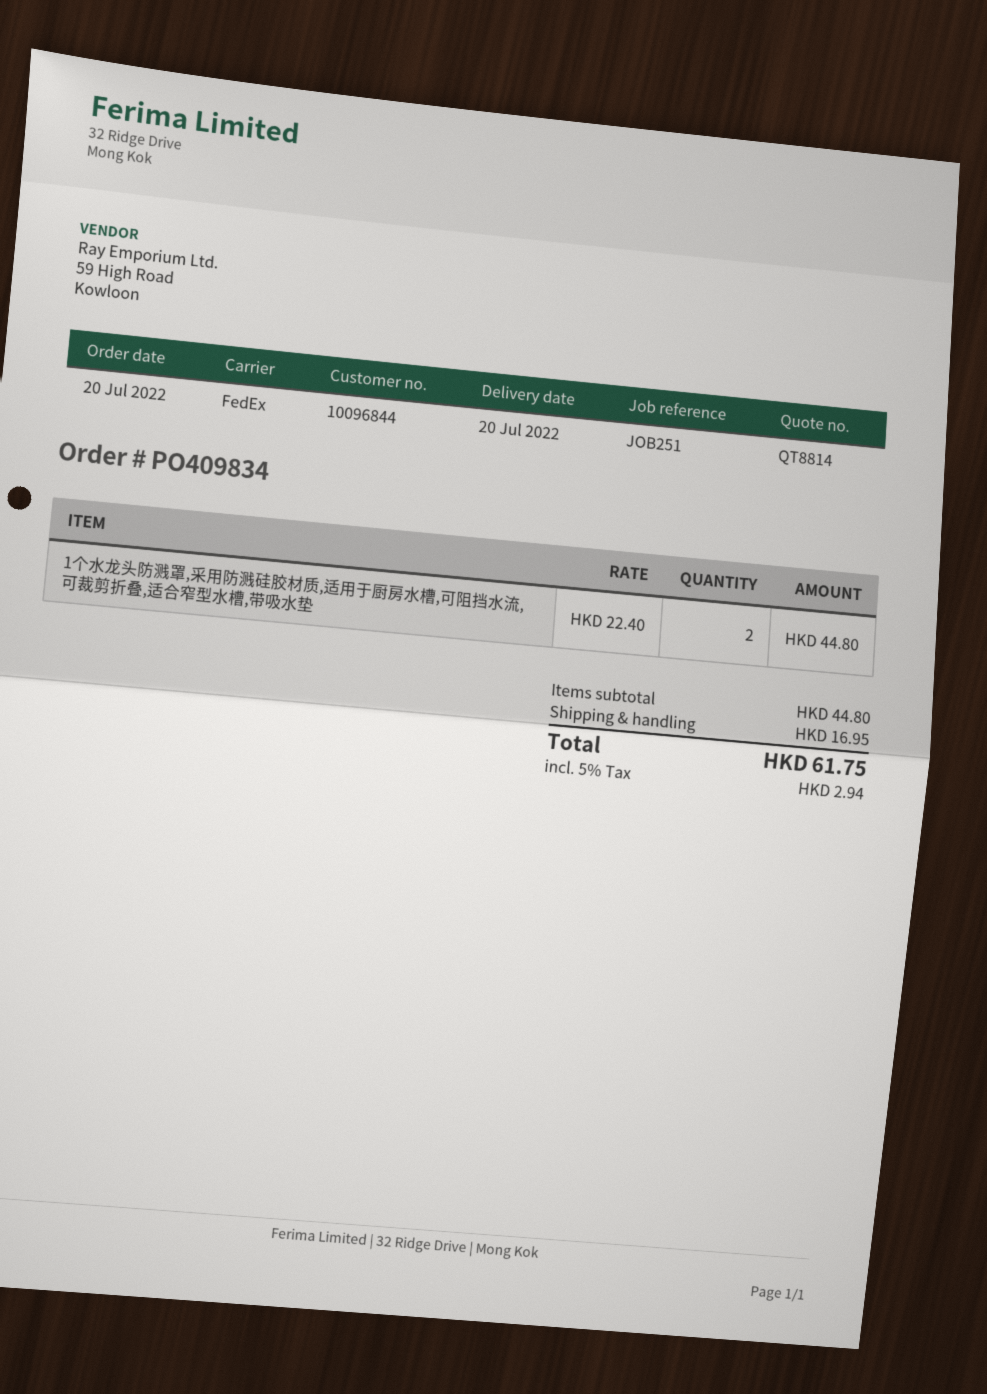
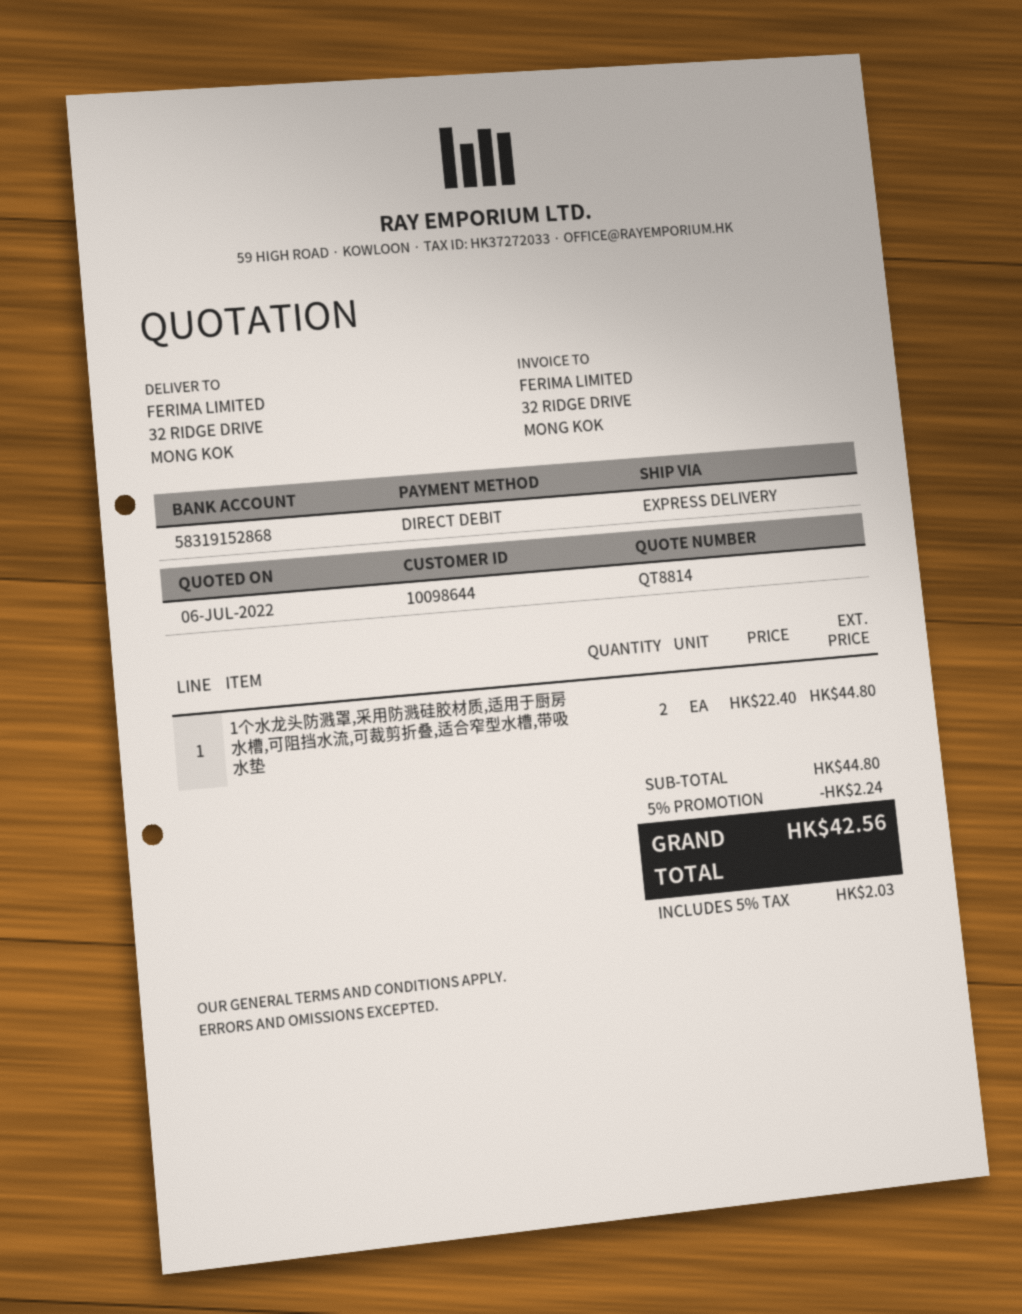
customer number: 10096844 -> 10098644
shipping method: FedEx -> express
discount: none -> 5% = 2.24
shipping: 16.95 -> none
tax: 5% = 2.94 -> 5% = 2.03
total: 61.75 -> 42.56

